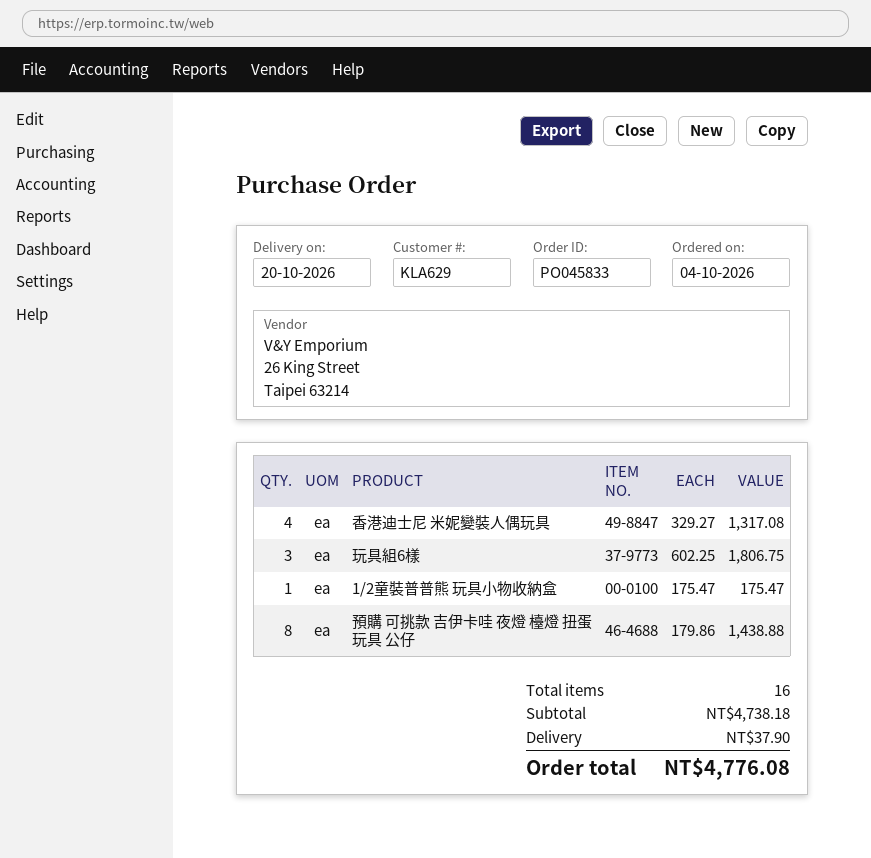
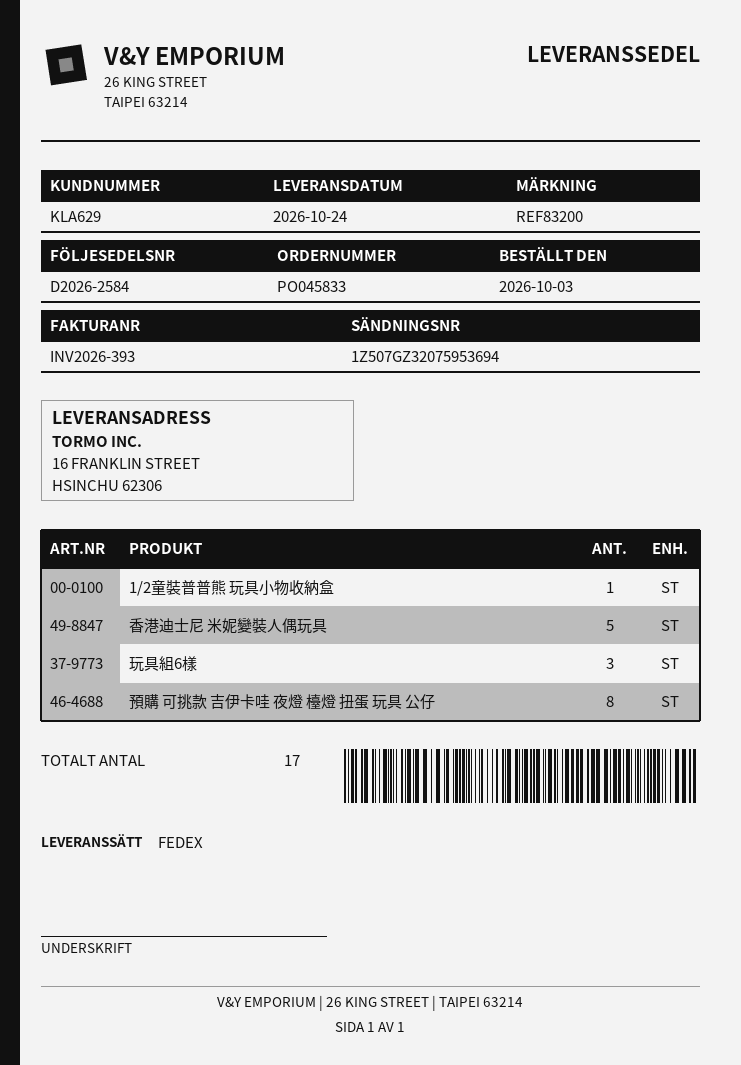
order date: 2026-10-04 -> 2026-10-03
delivery date: 2026-10-20 -> 2026-10-24
香港迪士尼 米妮變裝人偶玩具: 4 -> 5
total quantity: 16 -> 17

